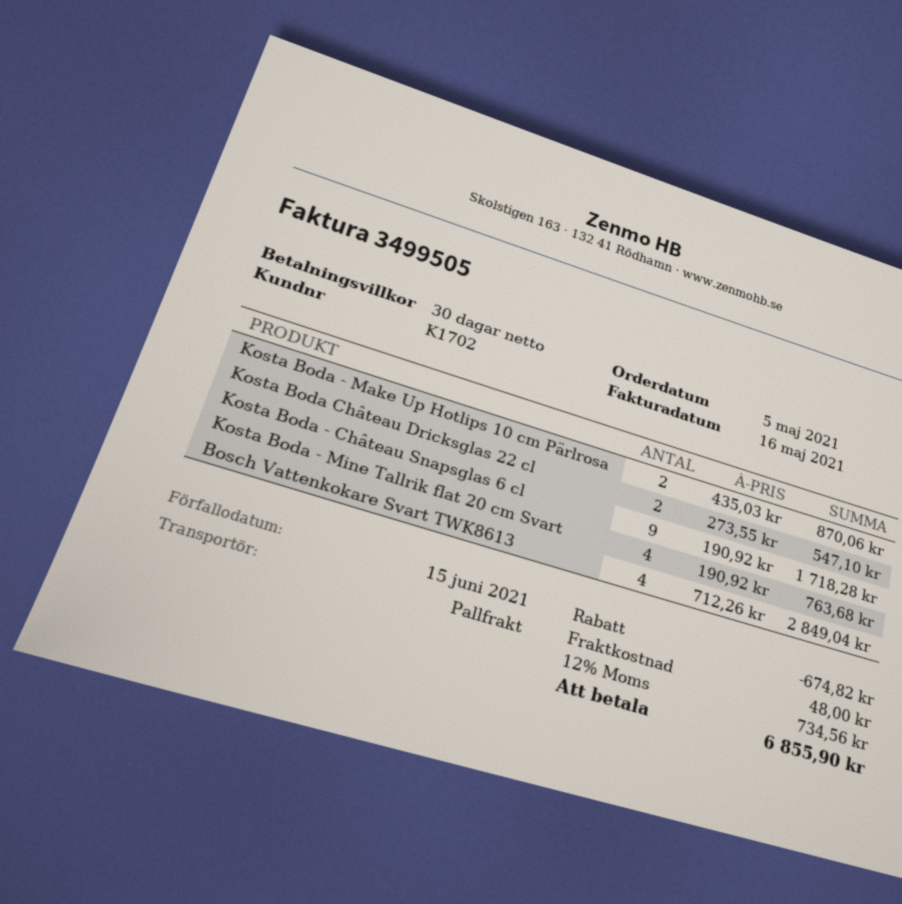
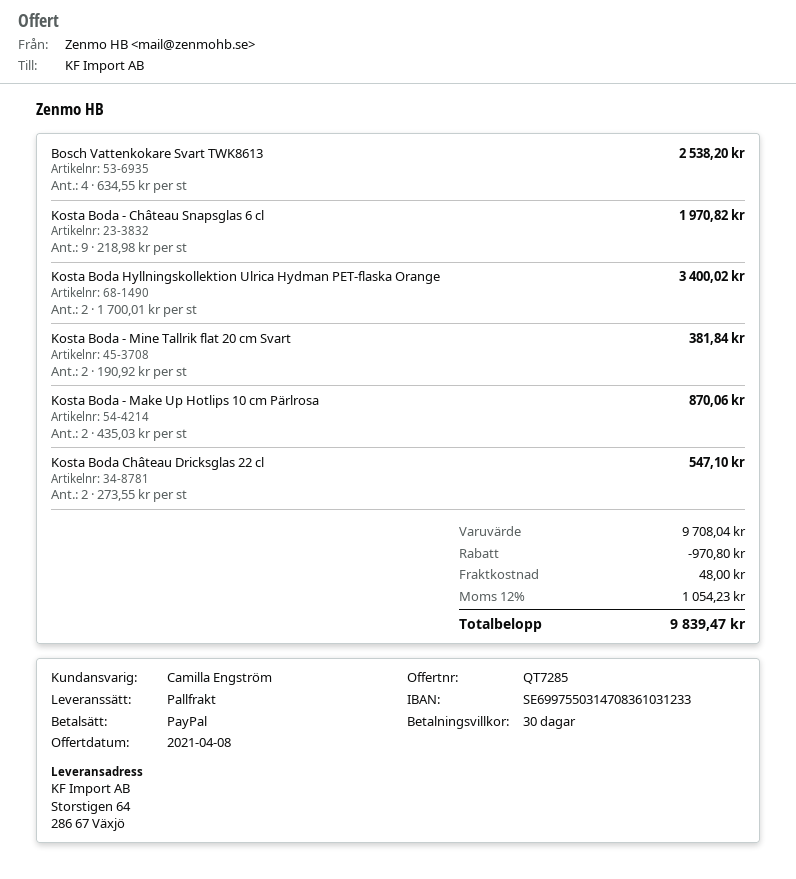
Kosta Boda - Château Snapsglas 6 cl: 9 x 190.92 = 1718.28 -> 9 x 218.98 = 1970.82
Kosta Boda - Mine Tallrik flat 20 cm Svart: 4 x 190.92 = 763.68 -> 2 x 190.92 = 381.84
Bosch Vattenkokare Svart TWK8613: 4 x 712.26 = 2849.04 -> 4 x 634.55 = 2538.20
Kosta Boda Hyllningskollektion Ulrica Hydman PET-flaska Orange: none -> 2 x 1700.01 = 3400.02
discount: 674.82 -> 970.80
tax: 12% = 734.56 -> 12% = 1054.23
total: 6855.90 -> 9839.47

